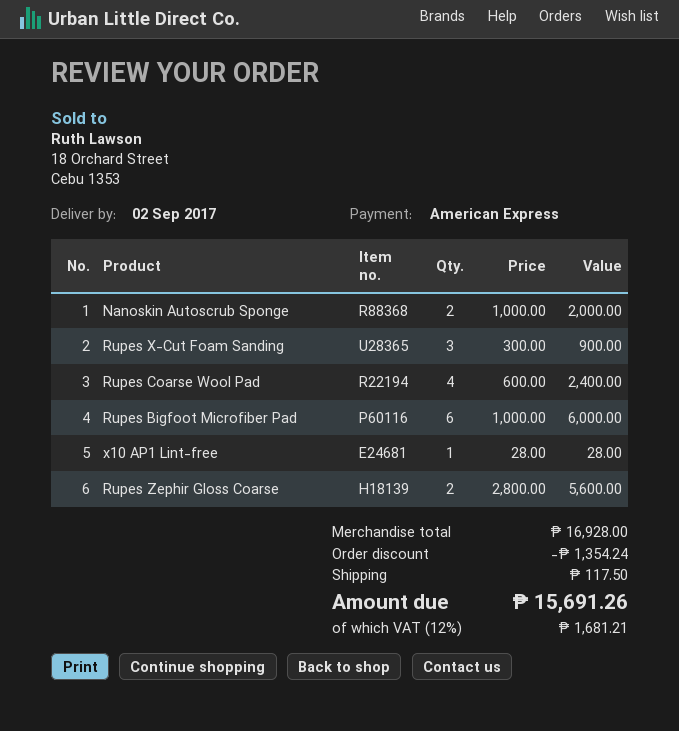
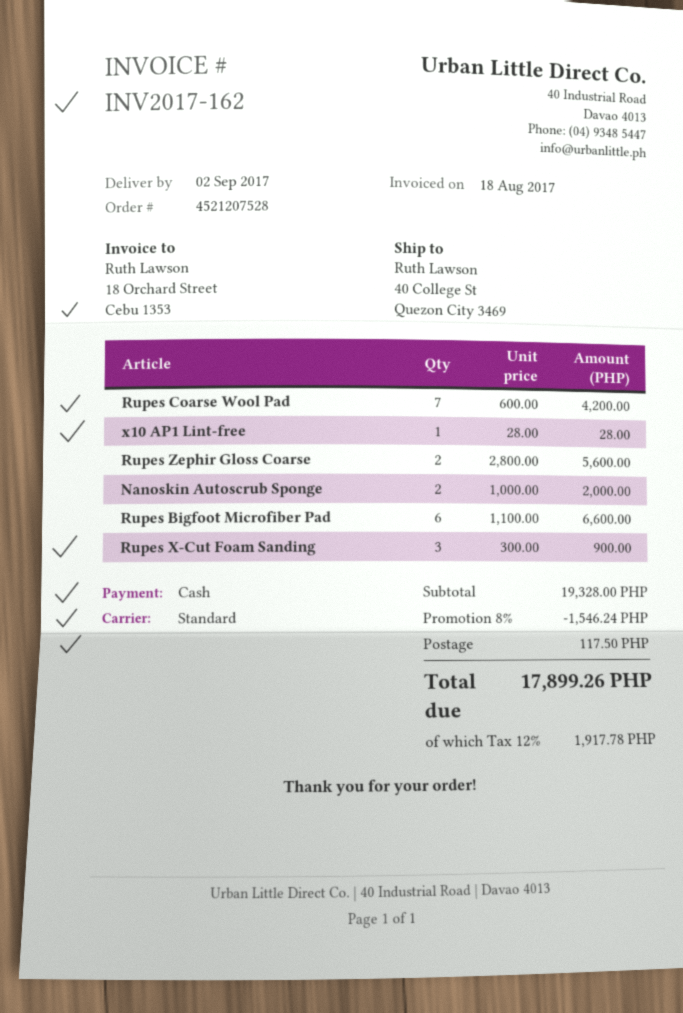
payment method: American Express -> cash
Rupes Coarse Wool Pad: 4 x 600.00 = 2400.00 -> 7 x 600.00 = 4200.00
Rupes Bigfoot Microfiber Pad: 6 x 1000.00 = 6000.00 -> 6 x 1100.00 = 6600.00
subtotal: 16928.00 -> 19328.00
discount: 1354.24 -> 1546.24
tax: 12% = 1681.21 -> 12% = 1917.78
total: 15691.26 -> 17899.26

